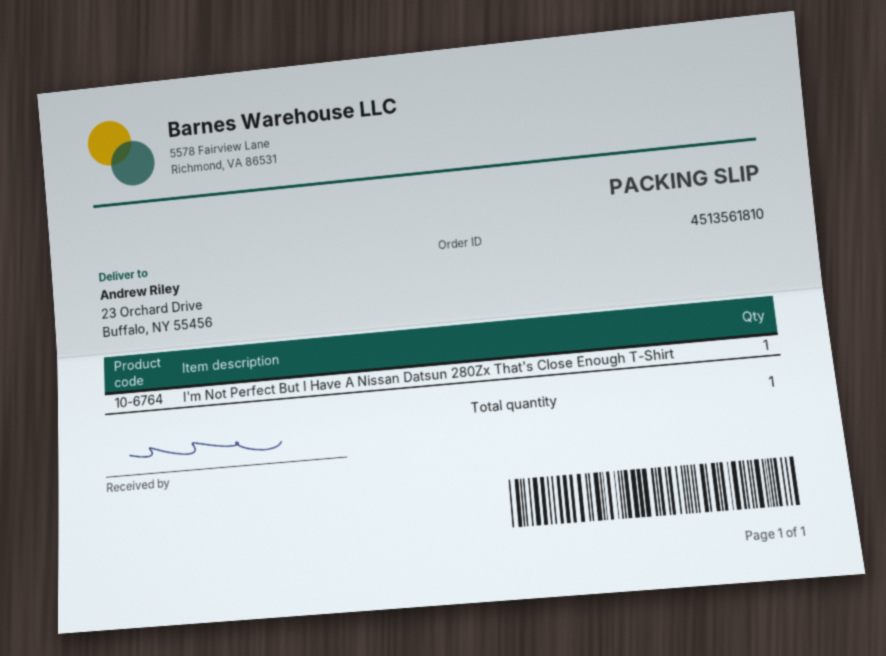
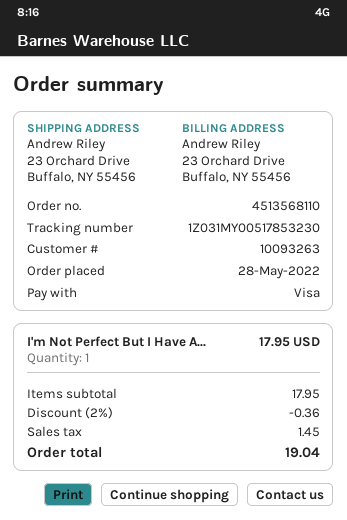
order number: 4513561810 -> 4513568110

